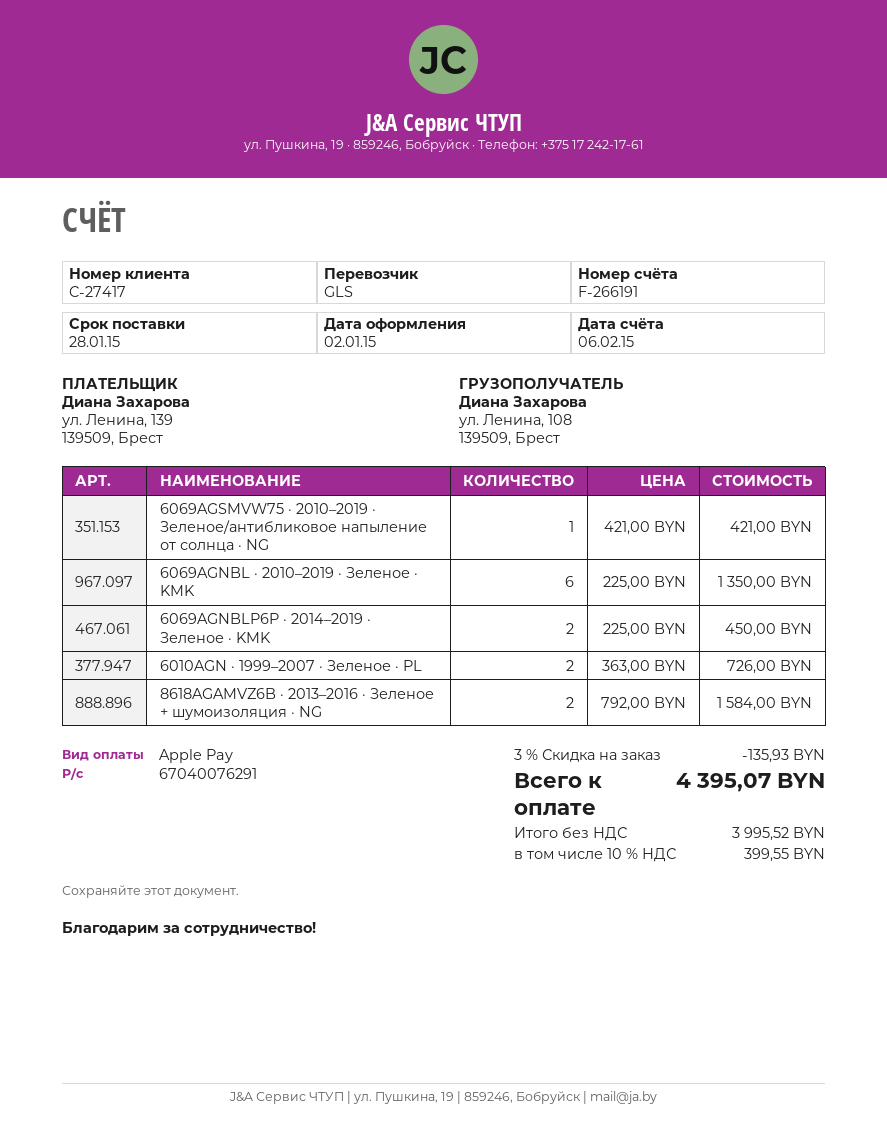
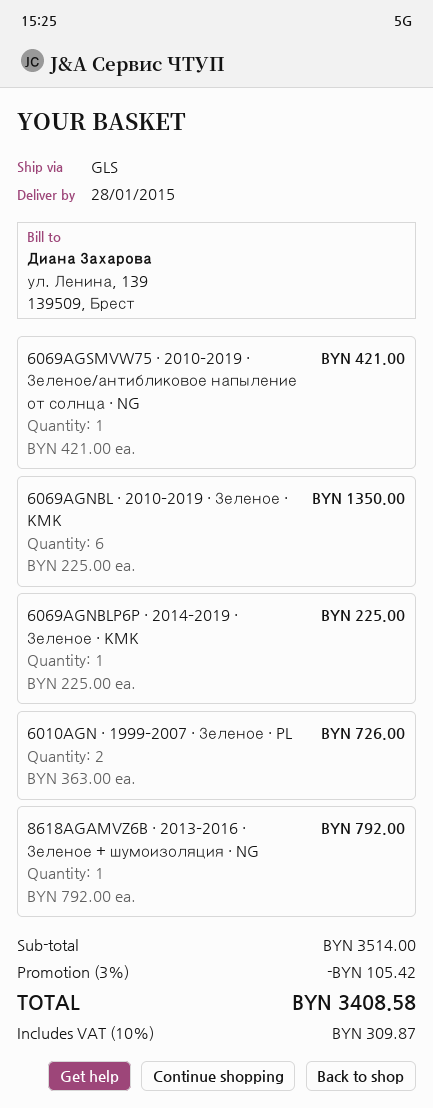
6069AGNBLP6P · 2014–2019 · Зеленое · KMK: 2 x 225.00 = 450.00 -> 1 x 225.00 = 225.00
8618AGAMVZ6B · 2013–2016 · Зеленое + шумоизоляция · NG: 2 x 792.00 = 1584.00 -> 1 x 792.00 = 792.00
discount: 3% = 135.93 -> 3% = 105.42
tax: 10% = 399.55 -> 10% = 309.87
total: 4395.07 -> 3408.58

